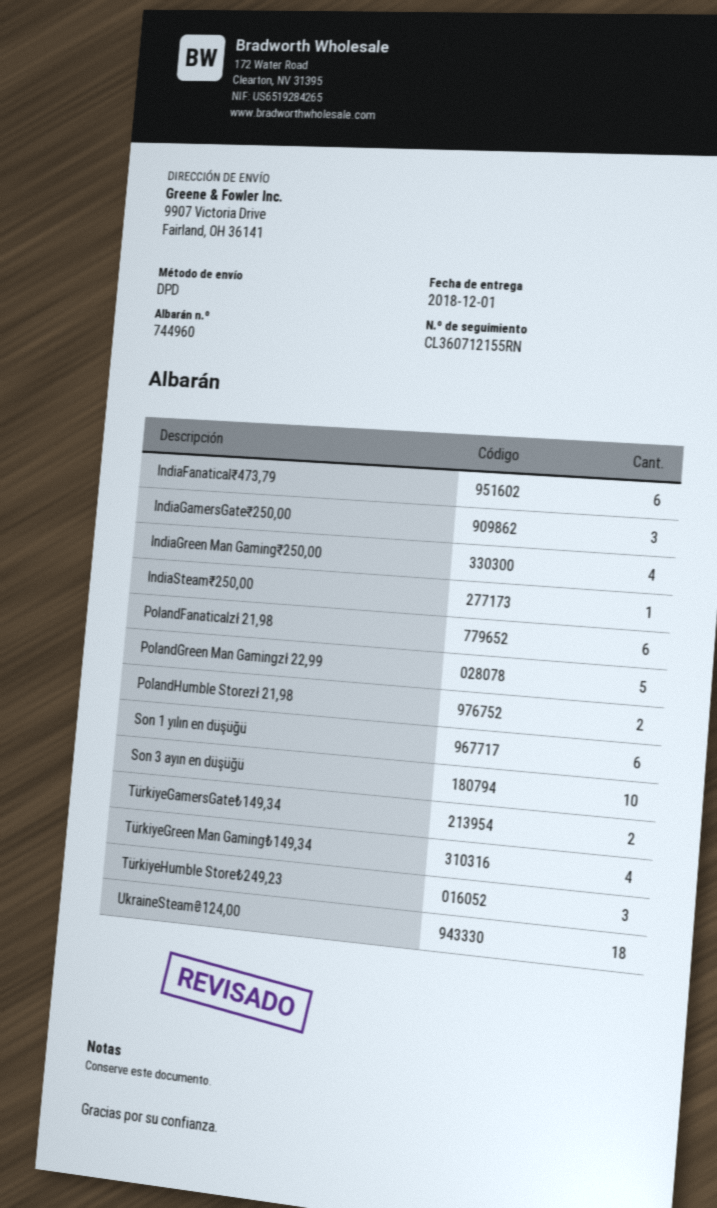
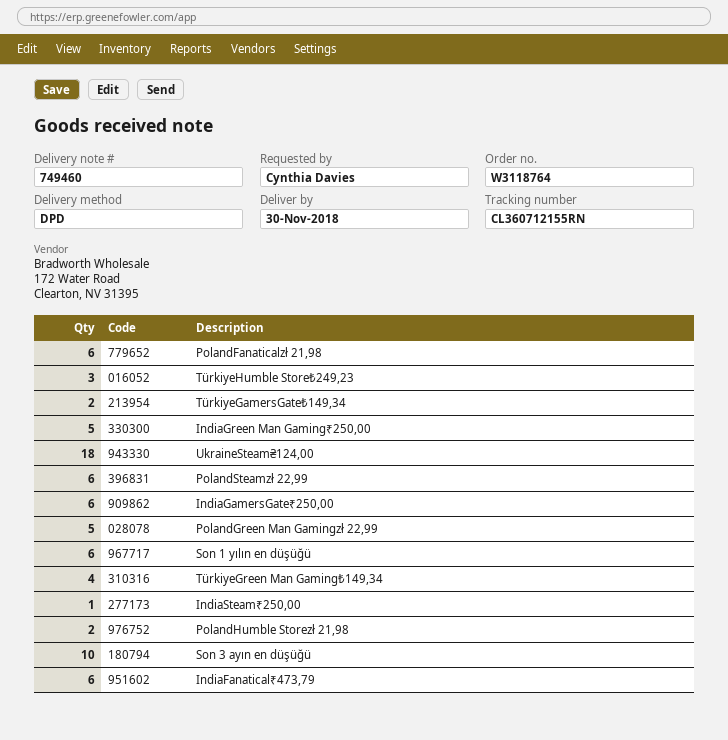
delivery note number: 744960 -> 749460
delivery date: 2018-12-01 -> 2018-11-30
IndiaGamersGate₹250,00: 3 -> 6
IndiaGreen Man Gaming₹250,00: 4 -> 5
PolandSteamzł 22,99: none -> 6

